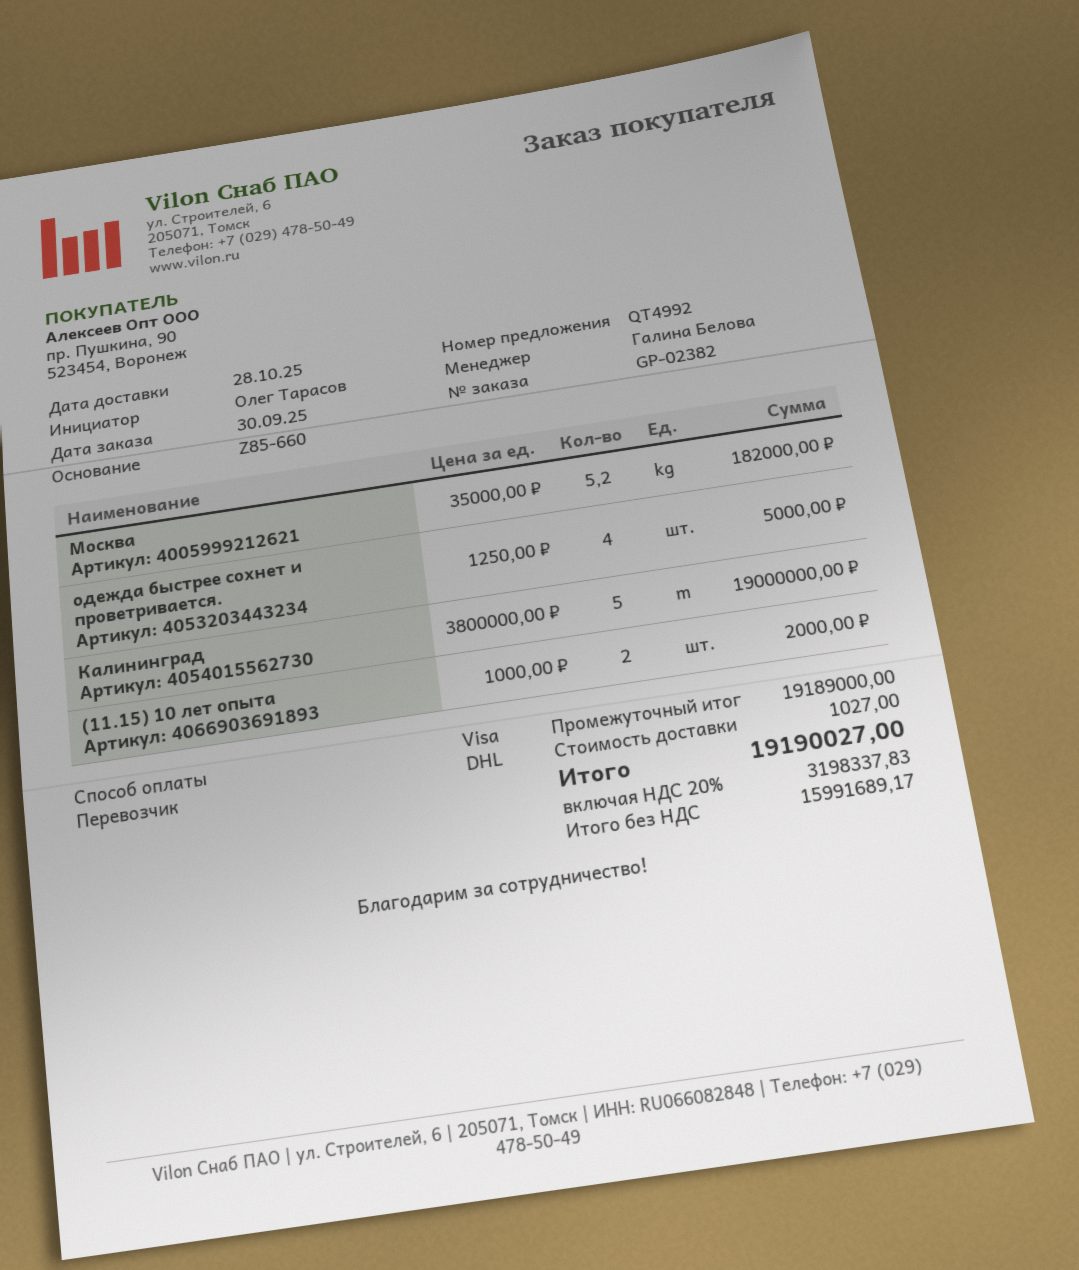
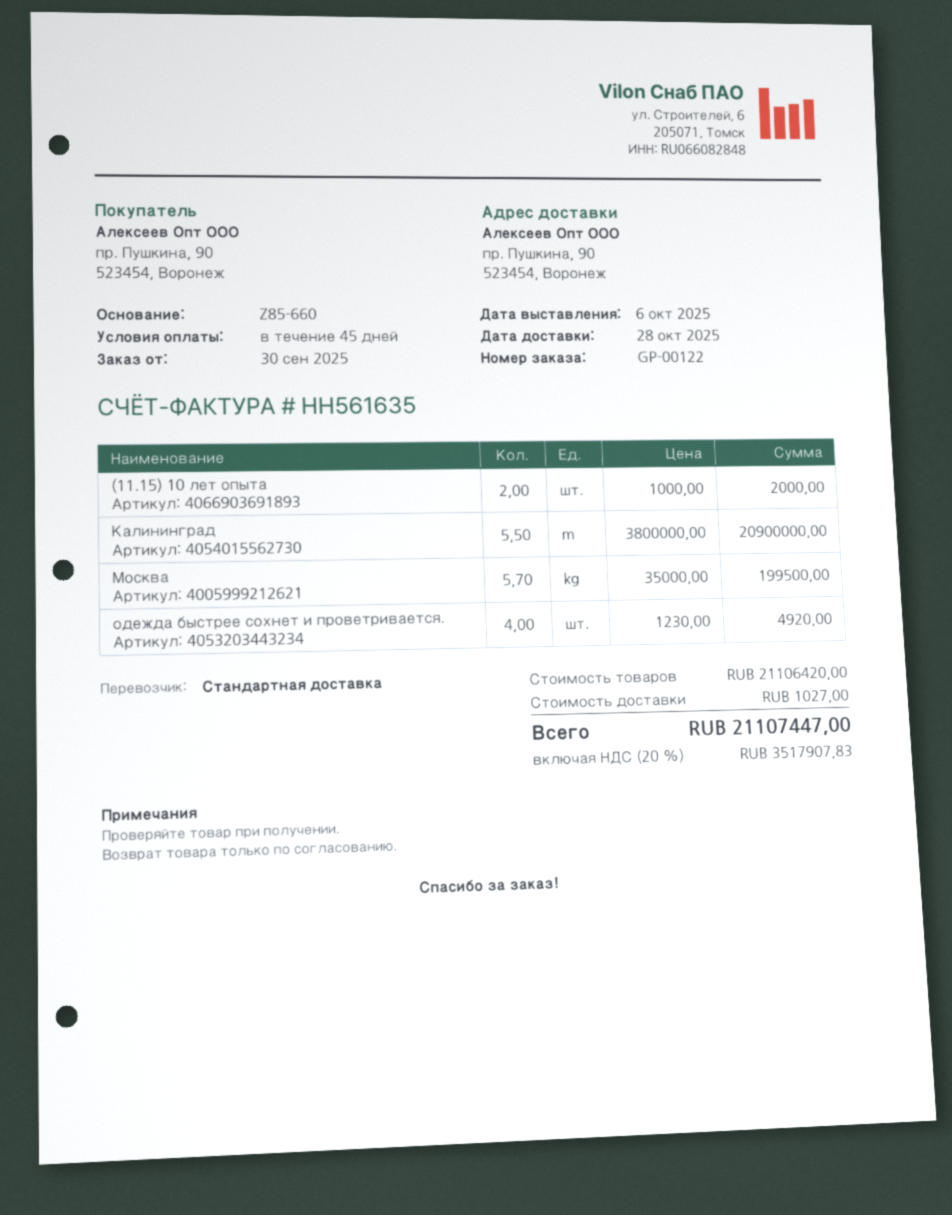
order number: GP-02382 -> GP-00122
shipping method: DHL -> standard
Москва: 5.2 x 35000.00 = 182000.00 -> 5.7 x 35000.00 = 199500.00
одежда быстрее сохнет и проветривается.: 4 x 1250.00 = 5000.00 -> 4 x 1230.00 = 4920.00
Калининград: 5 x 3800000.00 = 19000000.00 -> 5.5 x 3800000.00 = 20900000.00
subtotal: 19189000.00 -> 21106420.00
tax: 20% = 3198337.83 -> 20% = 3517907.83
total: 19190027.00 -> 21107447.00

